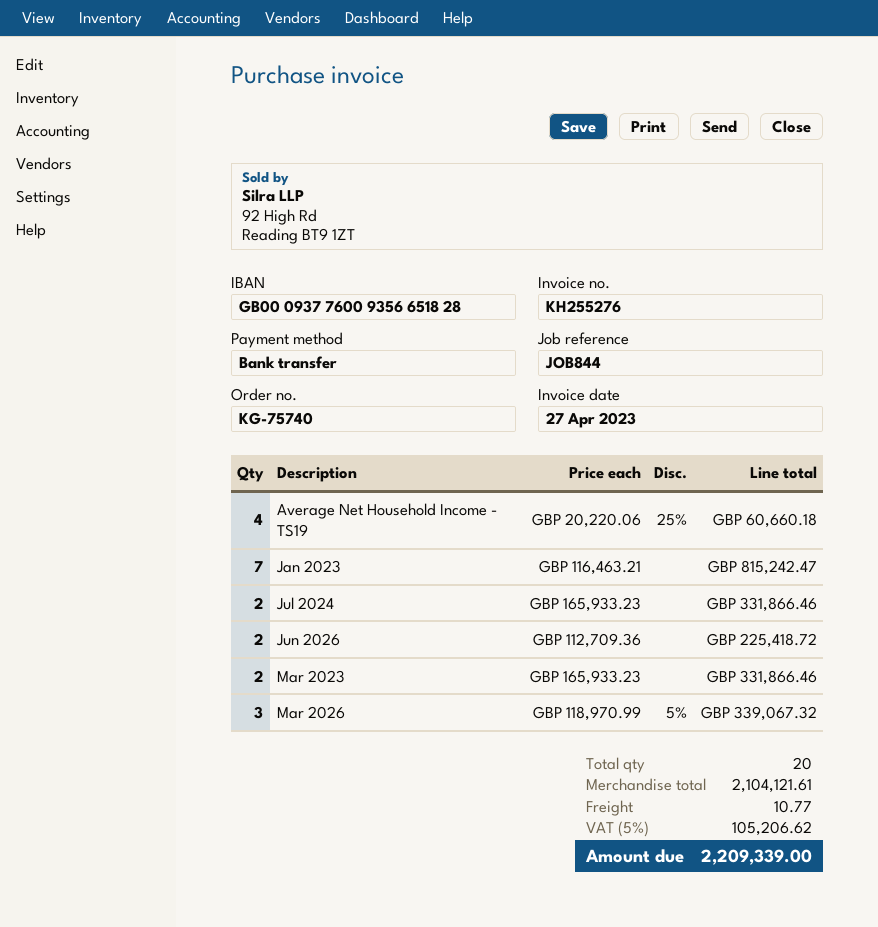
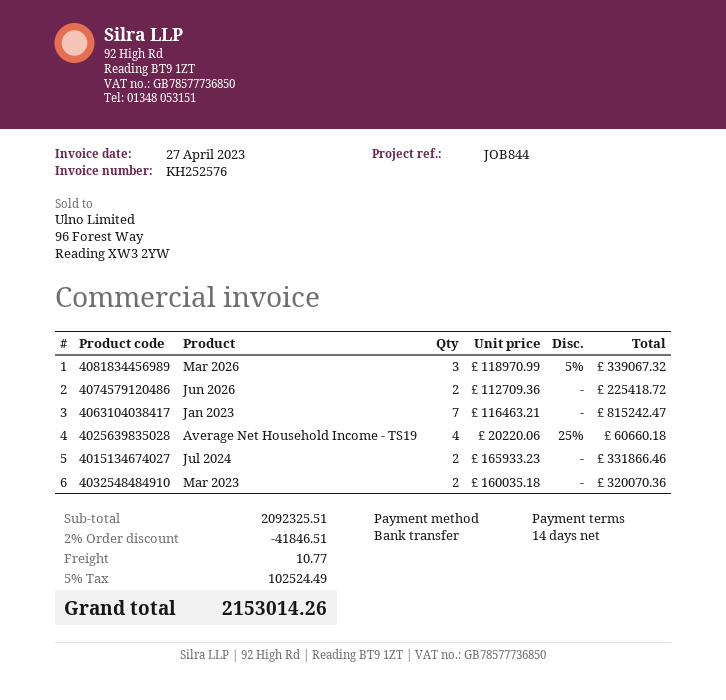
invoice number: KH255276 -> KH252576
Mar 2023: 2 x 165933.23 = 331866.46 -> 2 x 160035.18 = 320070.36
subtotal: 2104121.61 -> 2092325.51
discount: none -> 2% = 41846.51
tax: 5% = 105206.62 -> 5% = 102524.49
total: 2209339.00 -> 2153014.26

